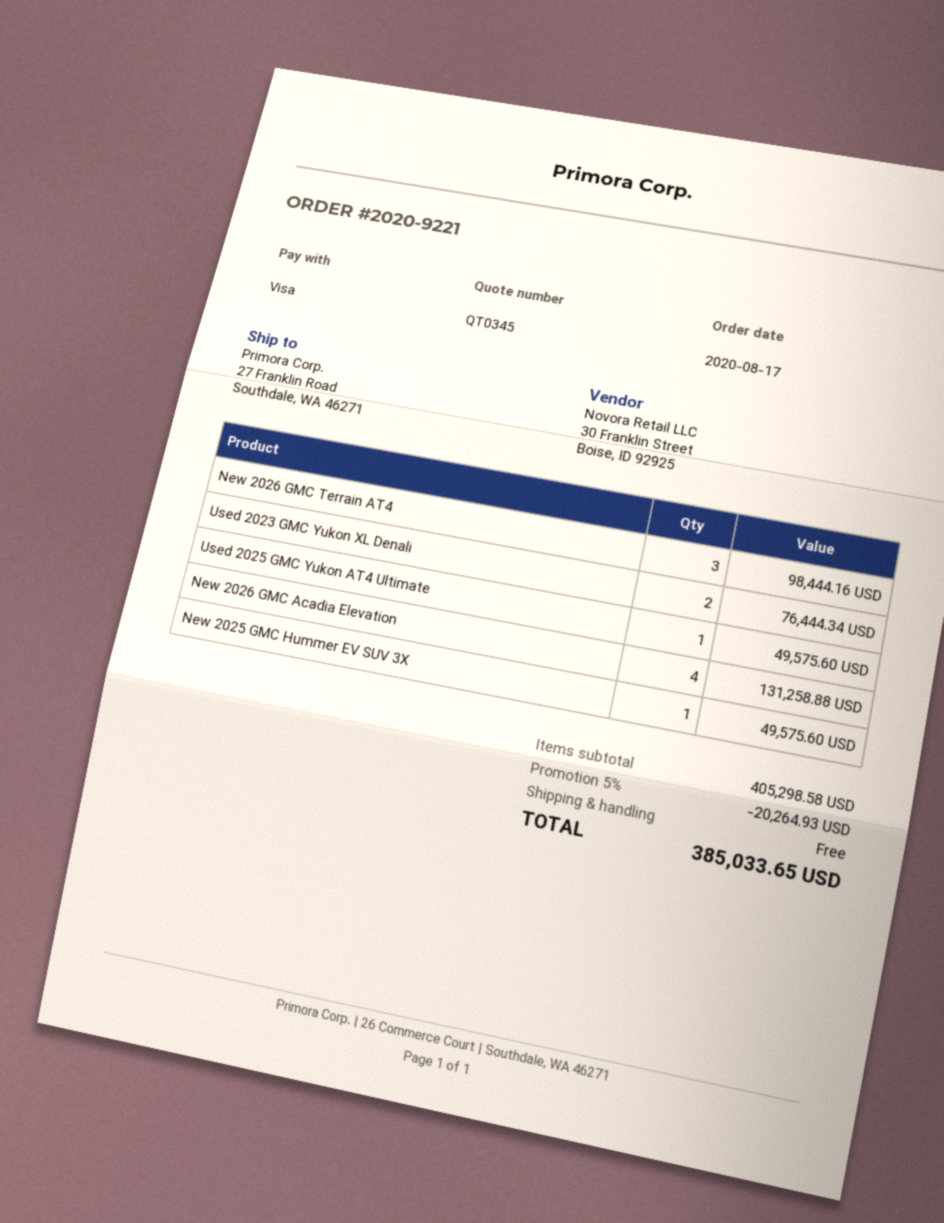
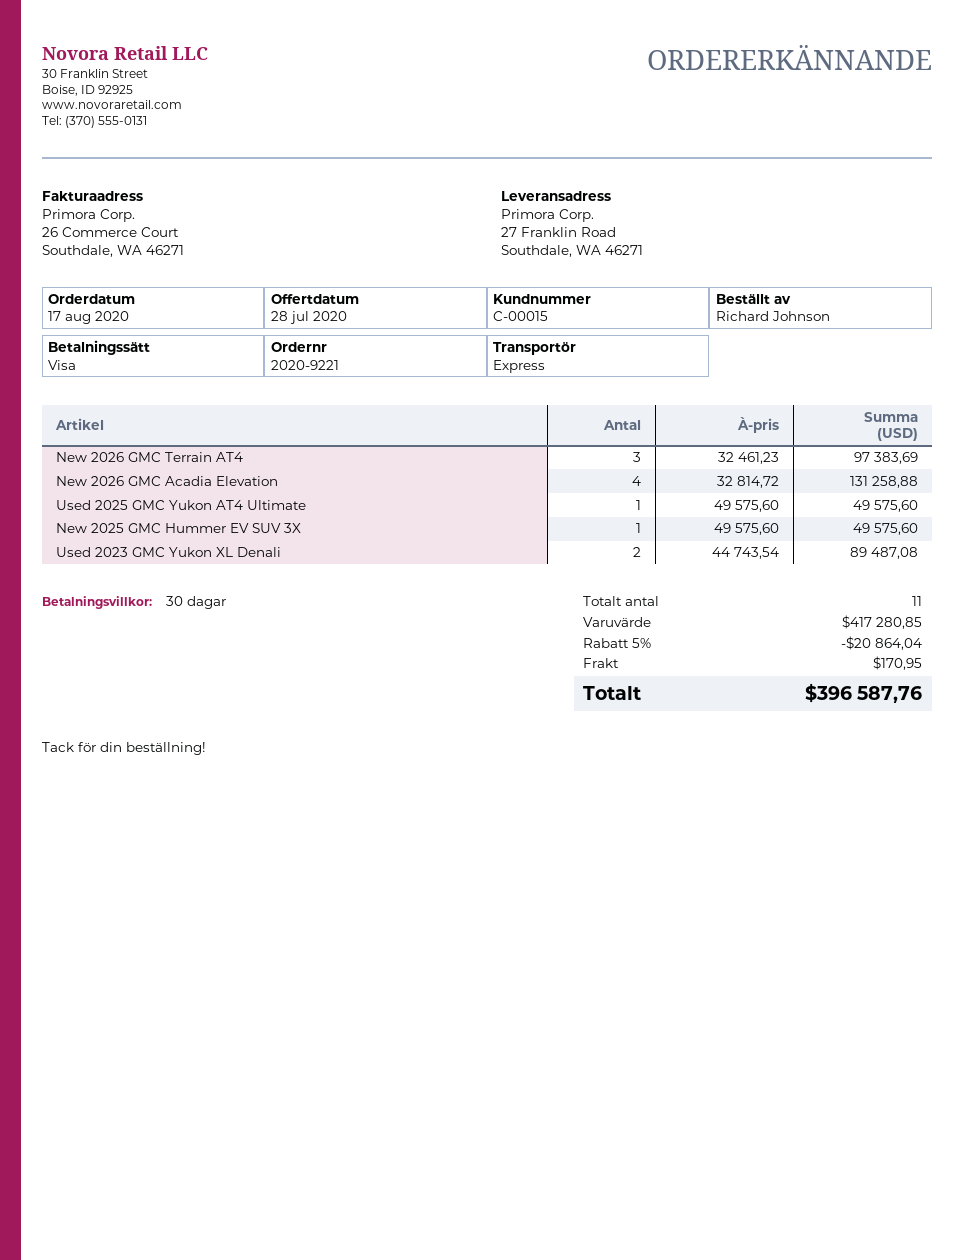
New 2026 GMC Terrain AT4: 3 for 98444.16 -> 3 for 97383.69
Used 2023 GMC Yukon XL Denali: 2 for 76444.34 -> 2 for 89487.08
subtotal: 405298.58 -> 417280.85
discount: 5% = 20264.93 -> 5% = 20864.04
shipping: 0.00 -> 170.95
total: 385033.65 -> 396587.76

